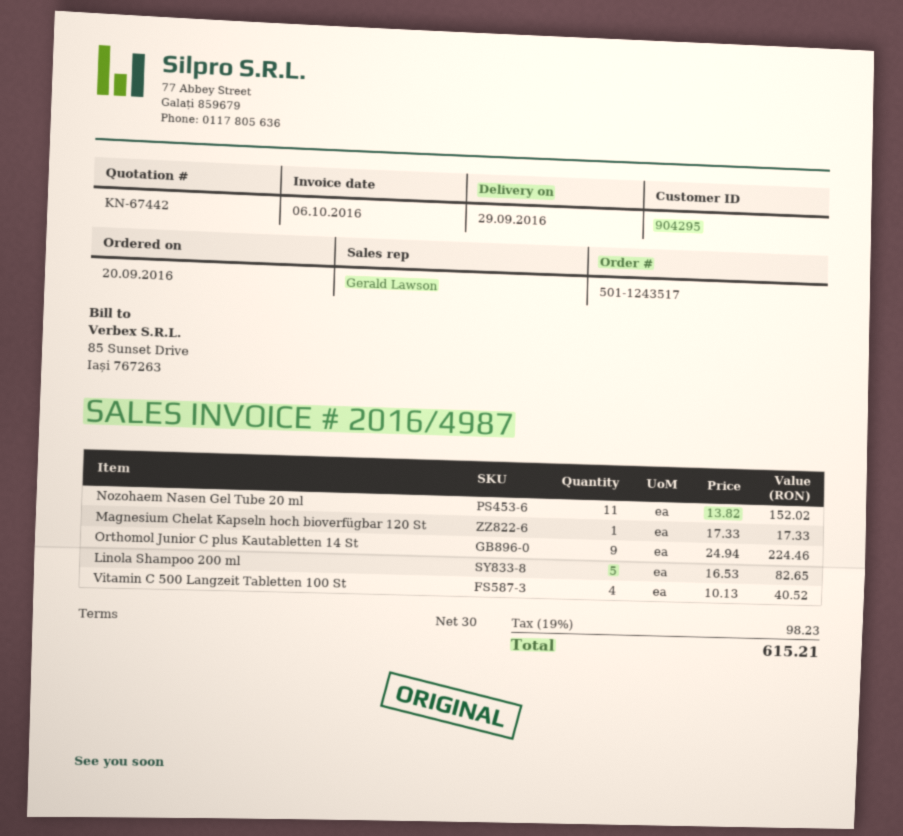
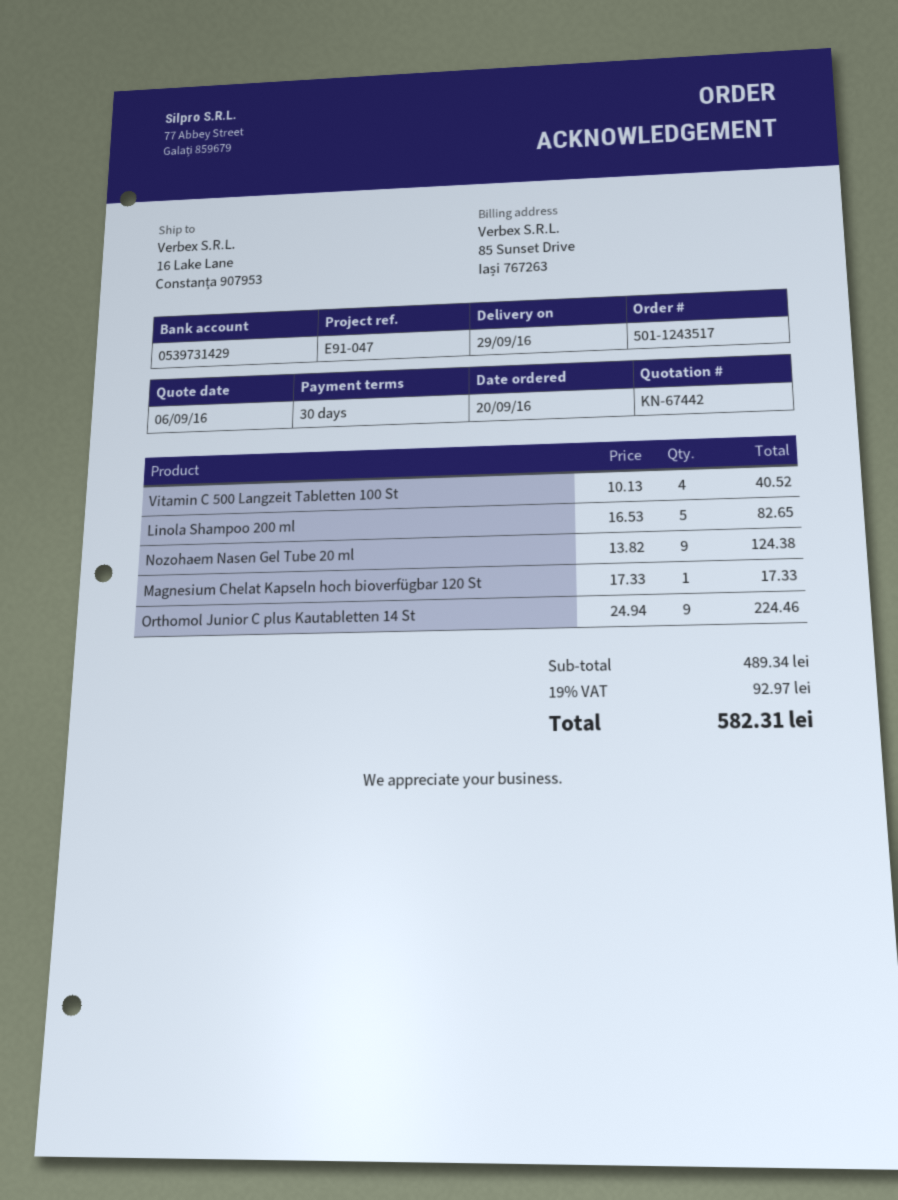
Nozohaem Nasen Gel Tube 20 ml: 11 x 13.82 = 152.02 -> 9 x 13.82 = 124.38
tax: 19% = 98.23 -> 19% = 92.97
total: 615.21 -> 582.31

